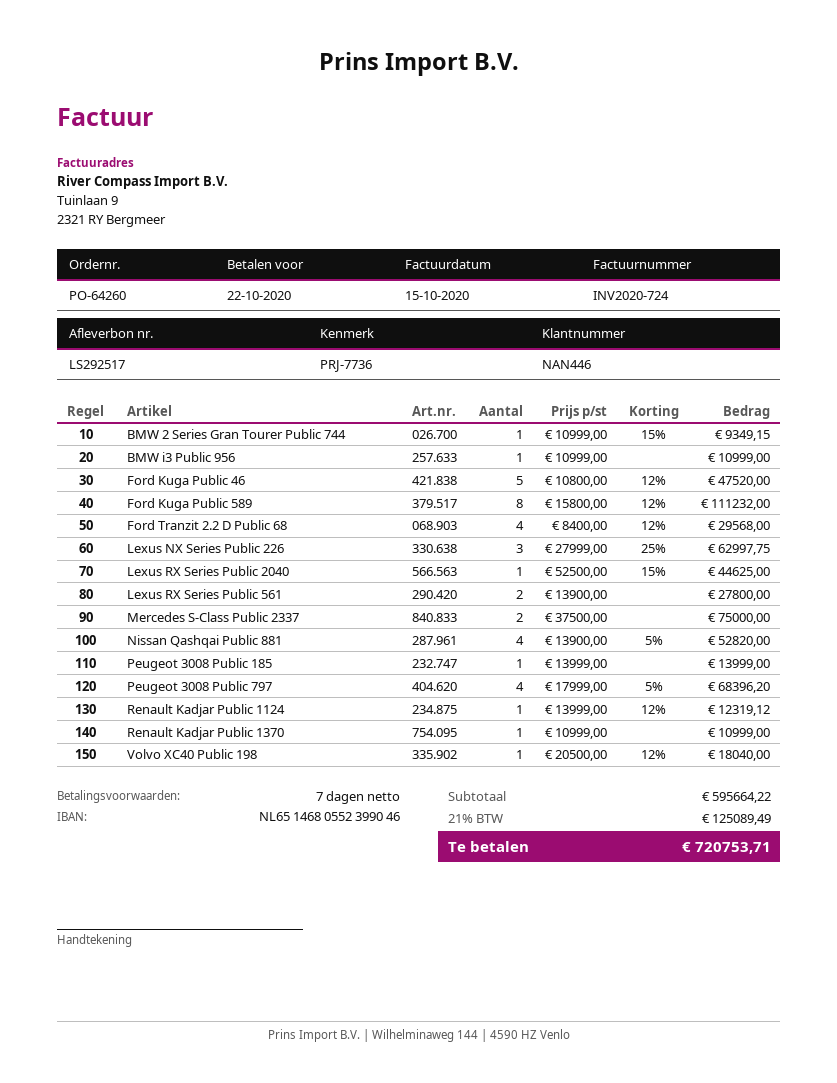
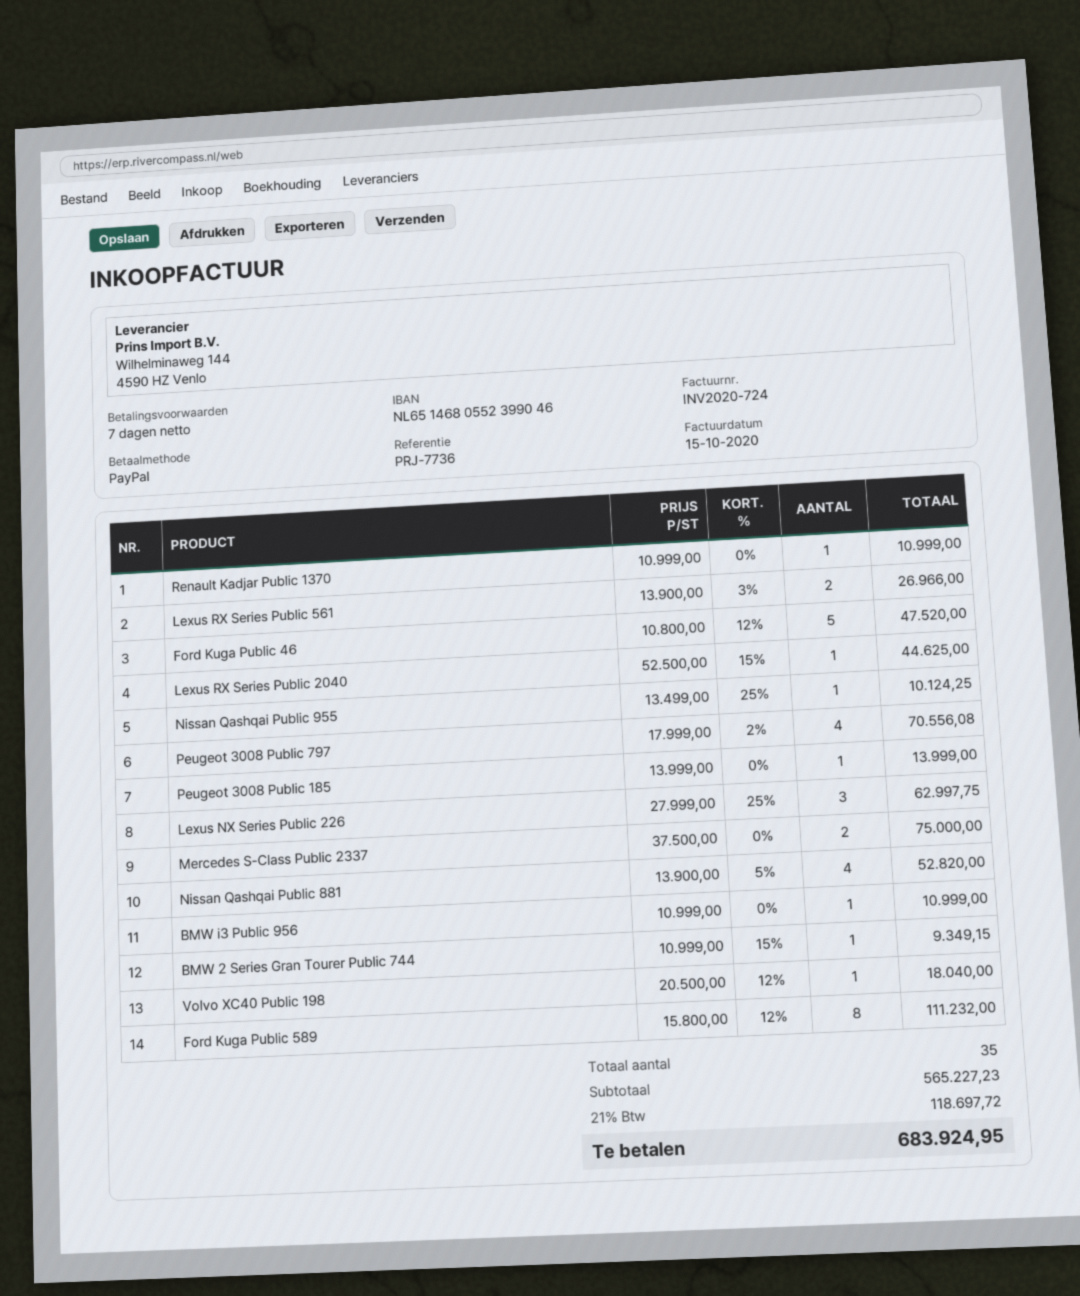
Ford Tranzit 2.2 D Public 68: 4 x 8400.00 - 12% = 29568.00 -> none
Lexus RX Series Public 561: 2 x 13900.00 = 27800.00 -> 2 x 13900.00 - 3% = 26966.00
Peugeot 3008 Public 797: 4 x 17999.00 - 5% = 68396.20 -> 4 x 17999.00 - 2% = 70556.08
Renault Kadjar Public 1124: 1 x 13999.00 - 12% = 12319.12 -> none
Nissan Qashqai Public 955: none -> 1 x 13499.00 - 25% = 10124.25
subtotal: 595664.22 -> 565227.23
tax: 21% = 125089.49 -> 21% = 118697.72
total: 720753.71 -> 683924.95

